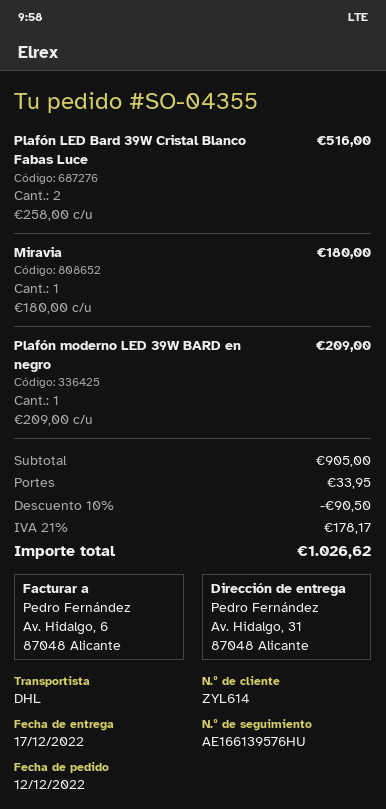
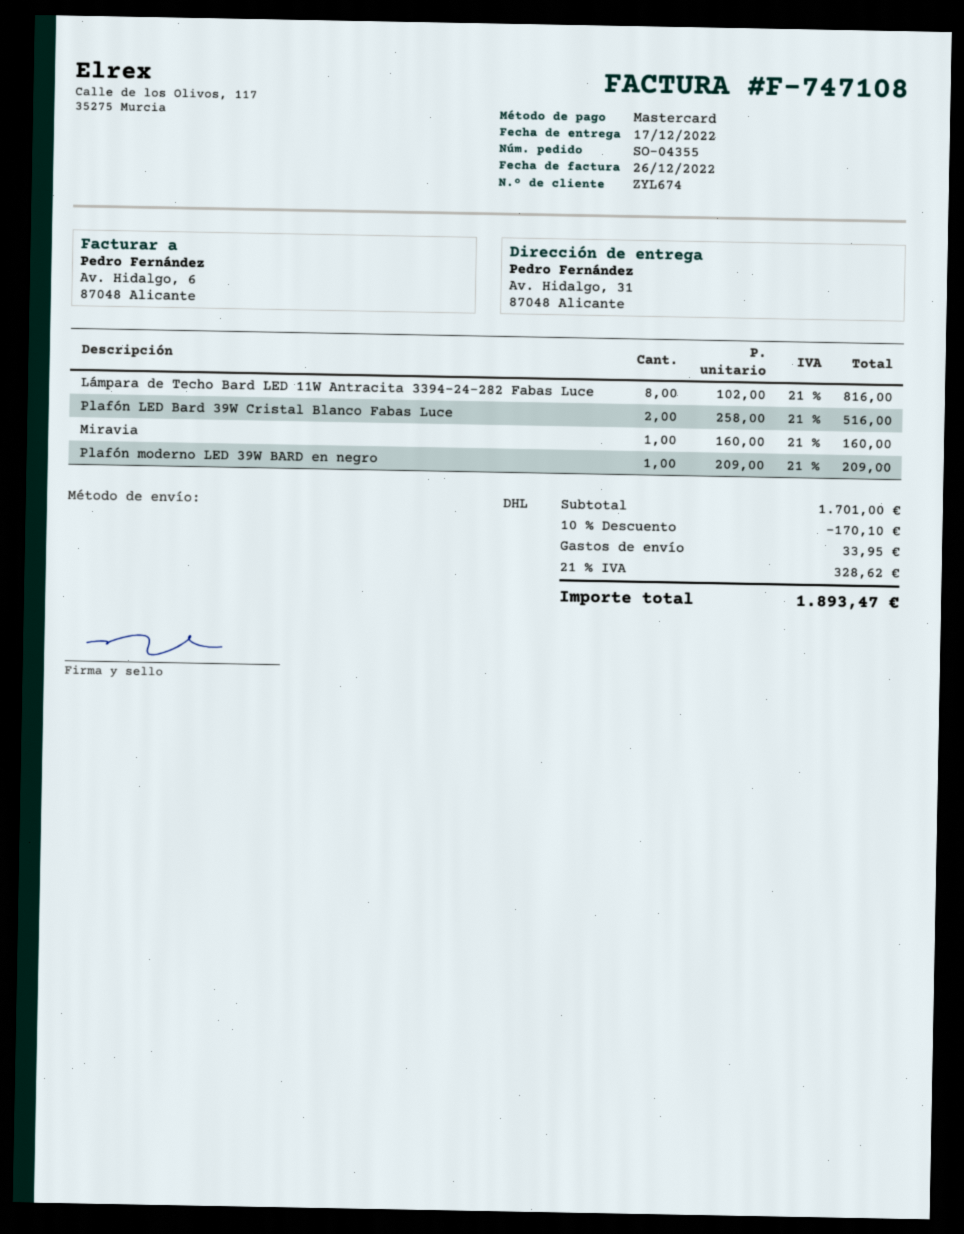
customer number: ZYL614 -> ZYL674
Miravia: 1 x 180.00 = 180.00 -> 1 x 160.00 = 160.00
Lámpara de Techo Bard LED 11W Antracita 3394-24-282 Fabas Luce: none -> 8 x 102.00 = 816.00
subtotal: 905.00 -> 1701.00
discount: 10% = 90.50 -> 10% = 170.10
tax: 21% = 178.17 -> 21% = 328.62
total: 1026.62 -> 1893.47

